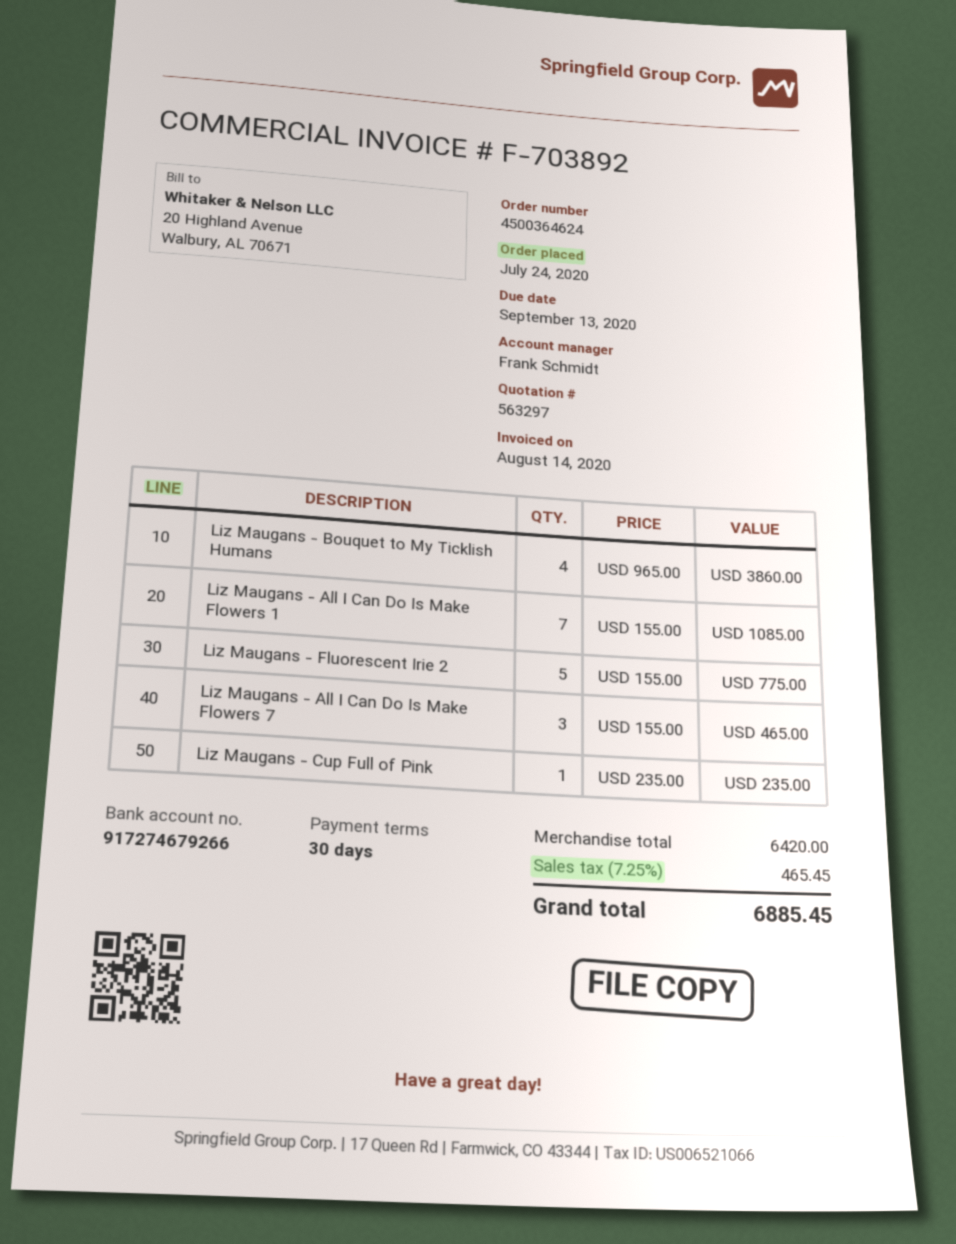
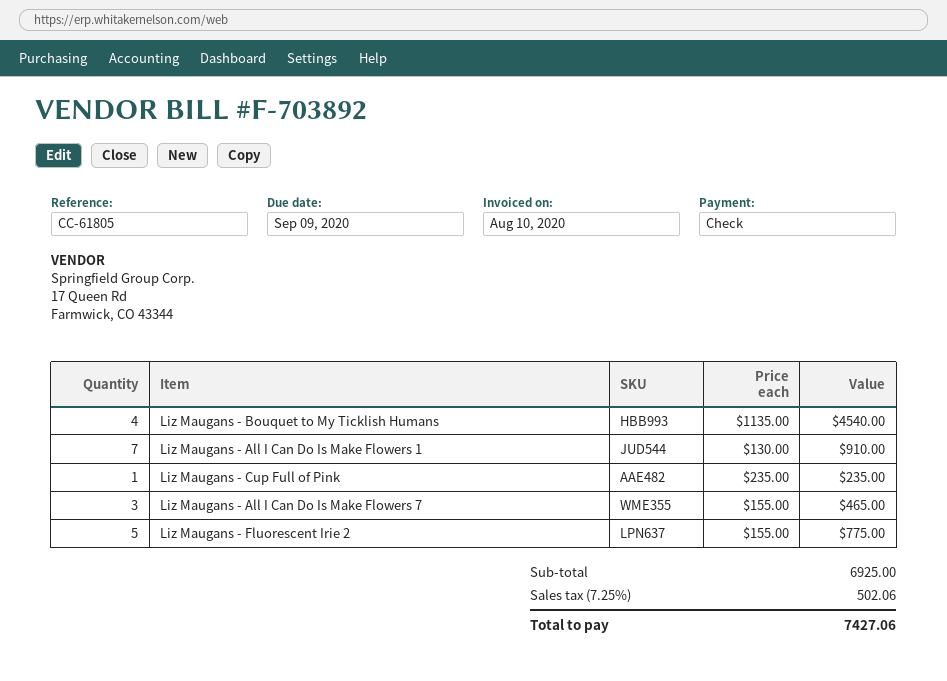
invoice date: 2020-08-14 -> 2020-08-10
due date: 2020-09-13 -> 2020-09-09
Liz Maugans - Bouquet to My Ticklish Humans: 4 x 965.00 = 3860.00 -> 4 x 1135.00 = 4540.00
Liz Maugans - All I Can Do Is Make Flowers 1: 7 x 155.00 = 1085.00 -> 7 x 130.00 = 910.00
subtotal: 6420.00 -> 6925.00
tax: 7.25% = 465.45 -> 7.25% = 502.06
total: 6885.45 -> 7427.06

